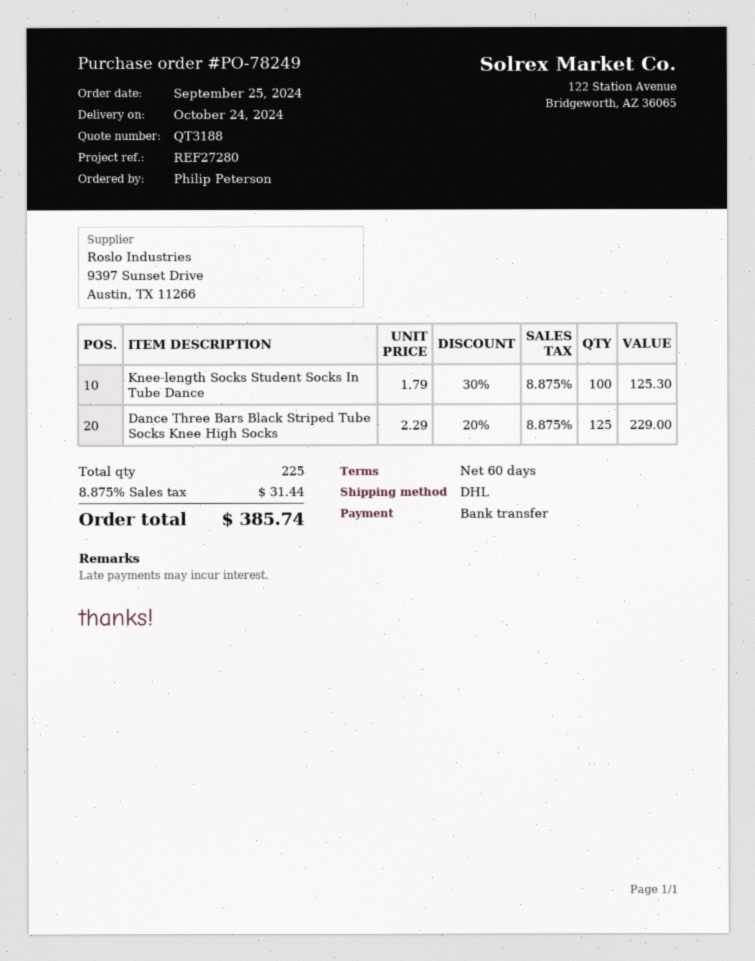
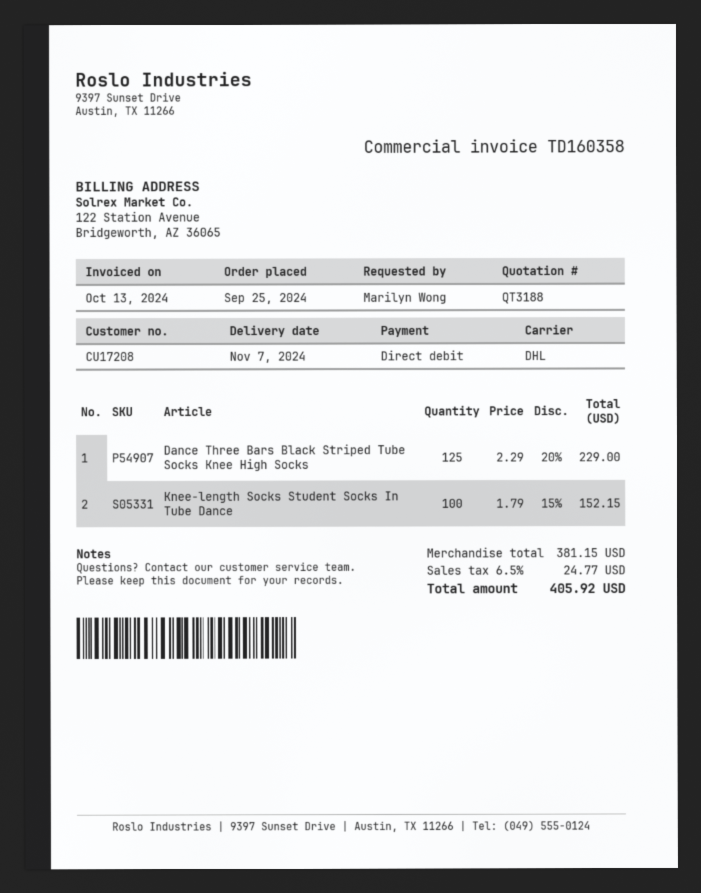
delivery date: 2024-10-24 -> 2024-11-07
ordered by: Philip Peterson -> Marilyn Wong
payment method: bank transfer -> direct debit
Knee-length Socks Student Socks In Tube Dance: 100 x 1.79 - 30% = 125.30 -> 100 x 1.79 - 15% = 152.15
tax: 8.875% = 31.44 -> 6.5% = 24.77
total: 385.74 -> 405.92

